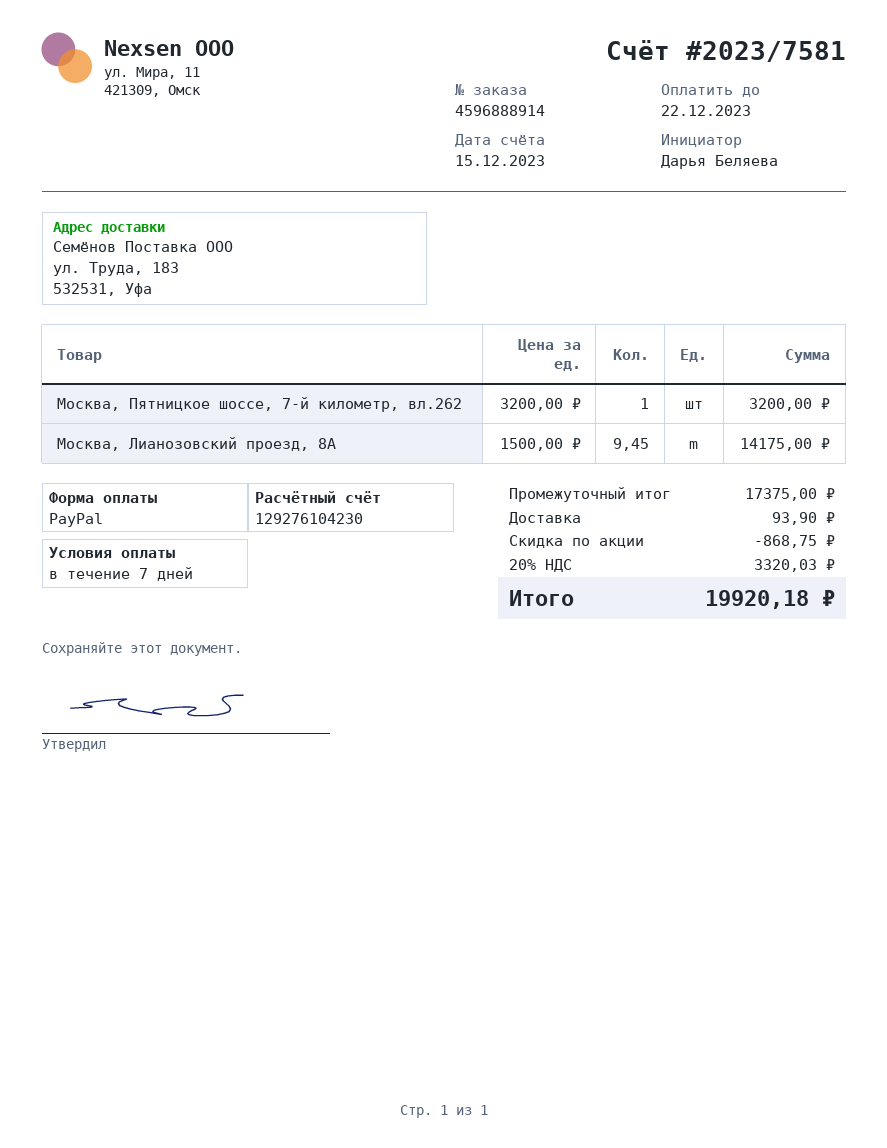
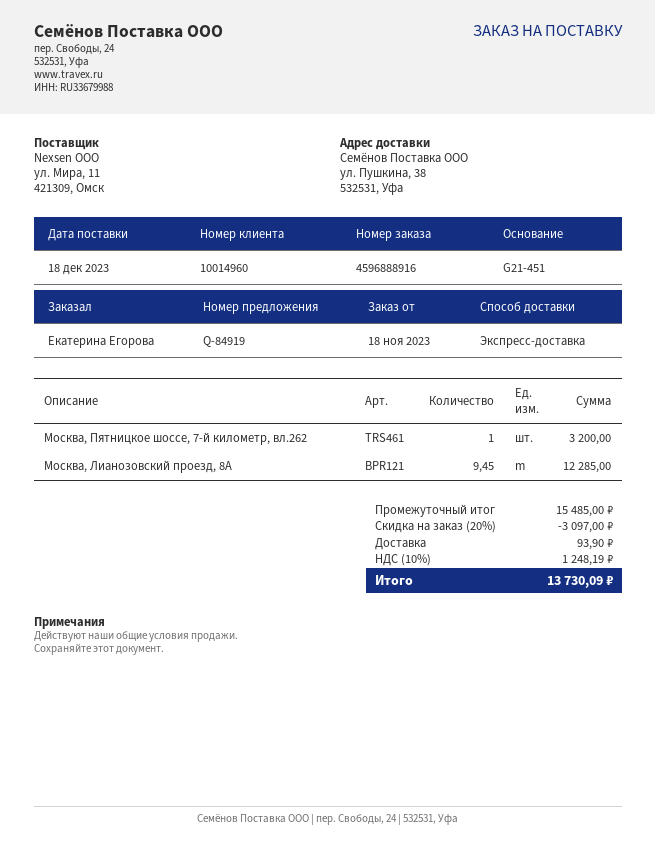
order number: 4596888914 -> 4596888916
ordered by: Дарья Беляева -> Екатерина Егорова
ship to: ул. Труда, 183, 532531, Уфа -> ул. Пушкина, 38, 532531, Уфа
Москва, Лианозовский проезд, 8А: 9.45 for 14175.00 -> 9.45 for 12285.00
subtotal: 17375.00 -> 15485.00
discount: 868.75 -> 3097.00
tax: 20% = 3320.03 -> 10% = 1248.19
total: 19920.18 -> 13730.09

